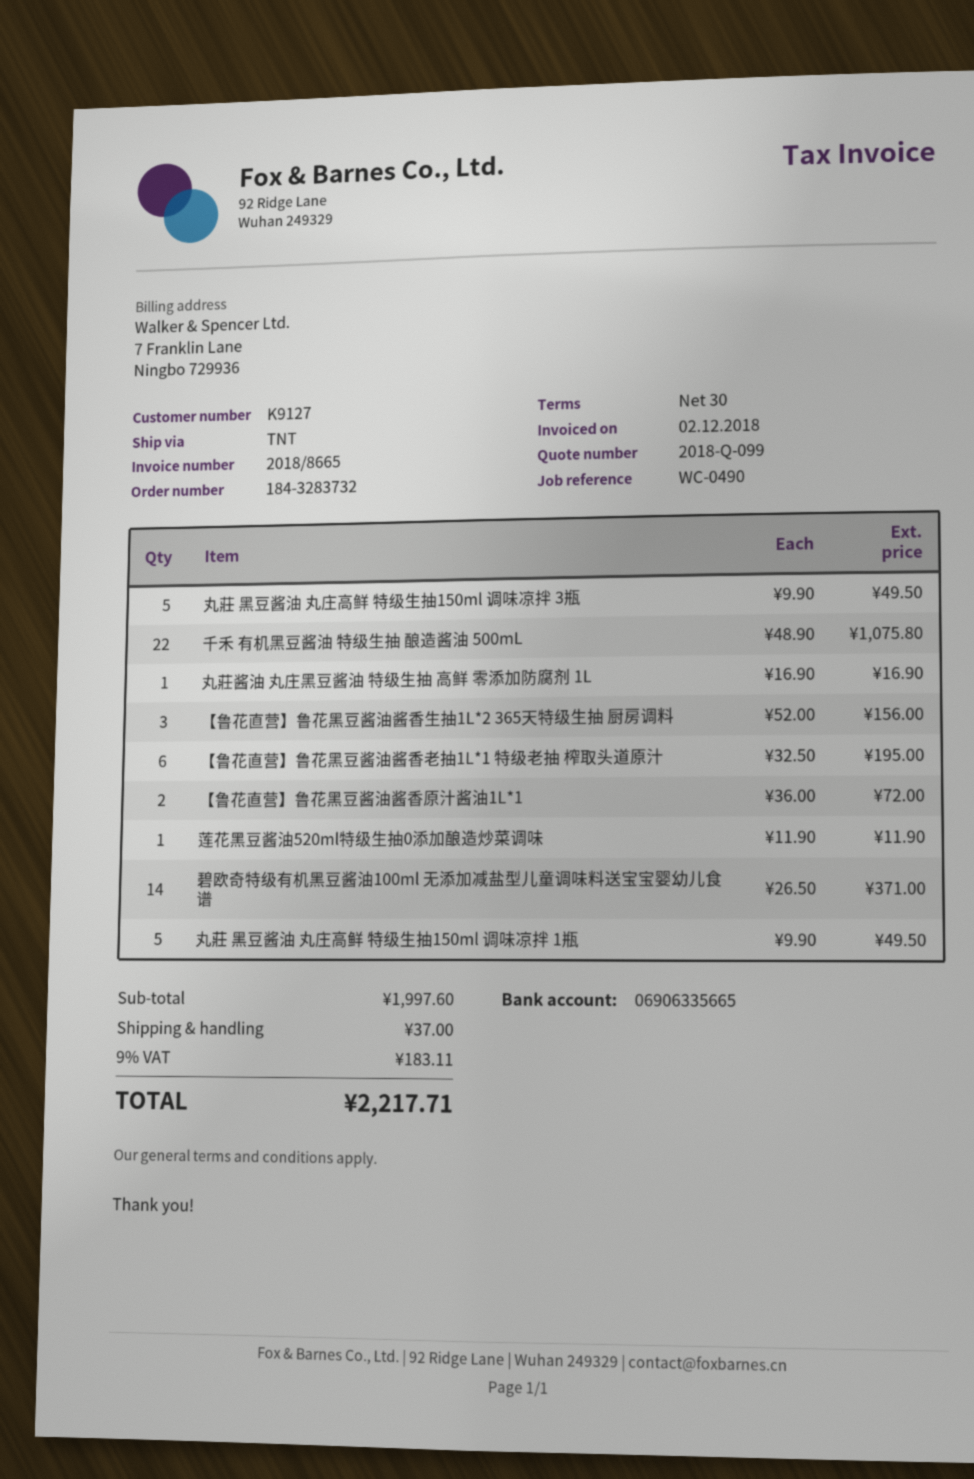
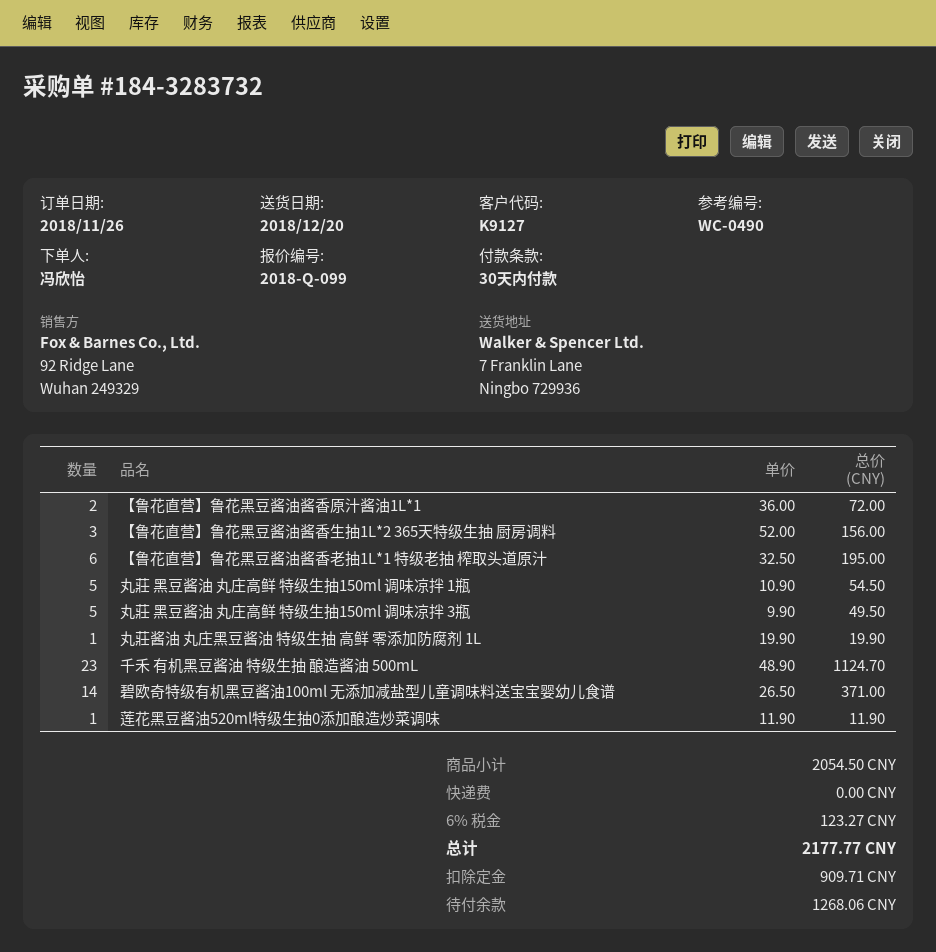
千禾 有机黑豆酱油 特级生抽 酿造酱油 500mL: 22 x 48.90 = 1075.80 -> 23 x 48.90 = 1124.70
丸莊酱油 丸庄黑豆酱油 特级生抽 高鲜 零添加防腐剂 1L: 1 x 16.90 = 16.90 -> 1 x 19.90 = 19.90
丸莊 黑豆酱油 丸庄高鲜 特级生抽150ml 调味凉拌 1瓶: 5 x 9.90 = 49.50 -> 5 x 10.90 = 54.50
subtotal: 1997.60 -> 2054.50
shipping: 37.00 -> 0.00
tax: 9% = 183.11 -> 6% = 123.27
total: 2217.71 -> 2177.77

